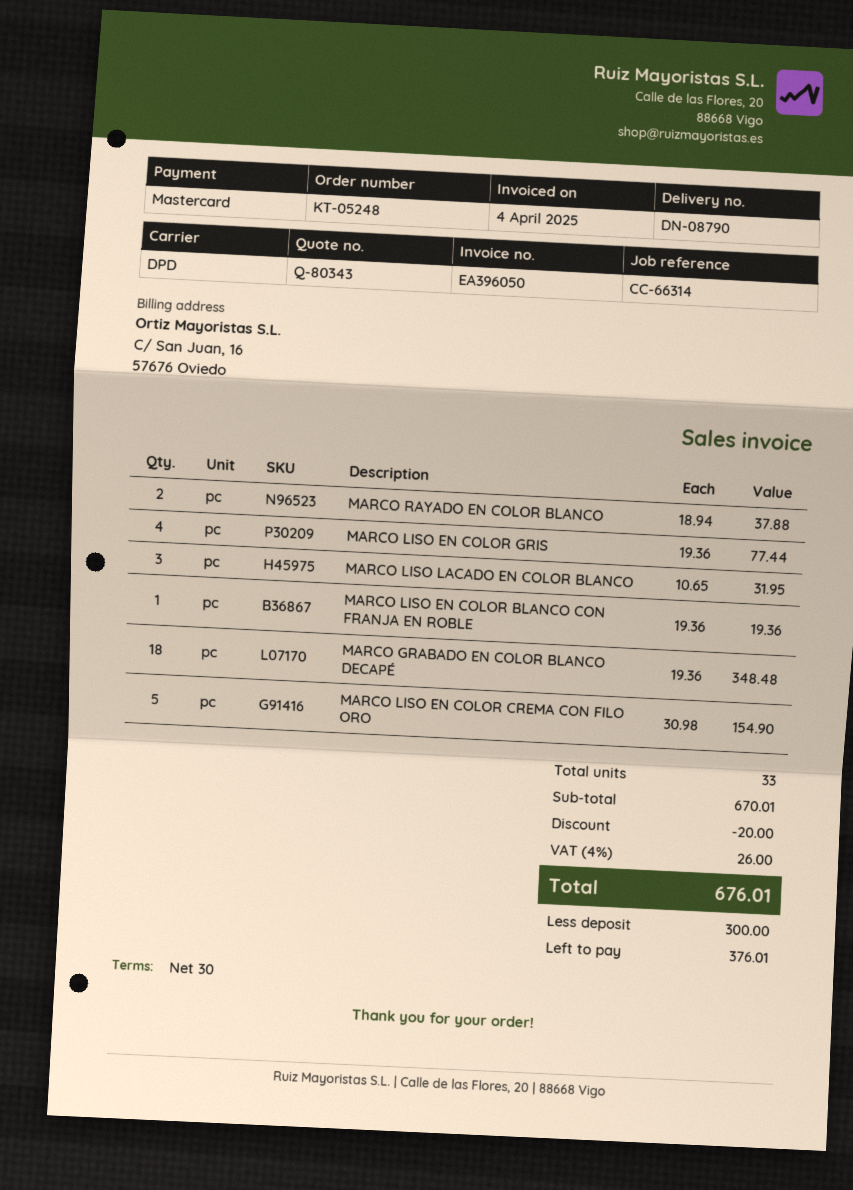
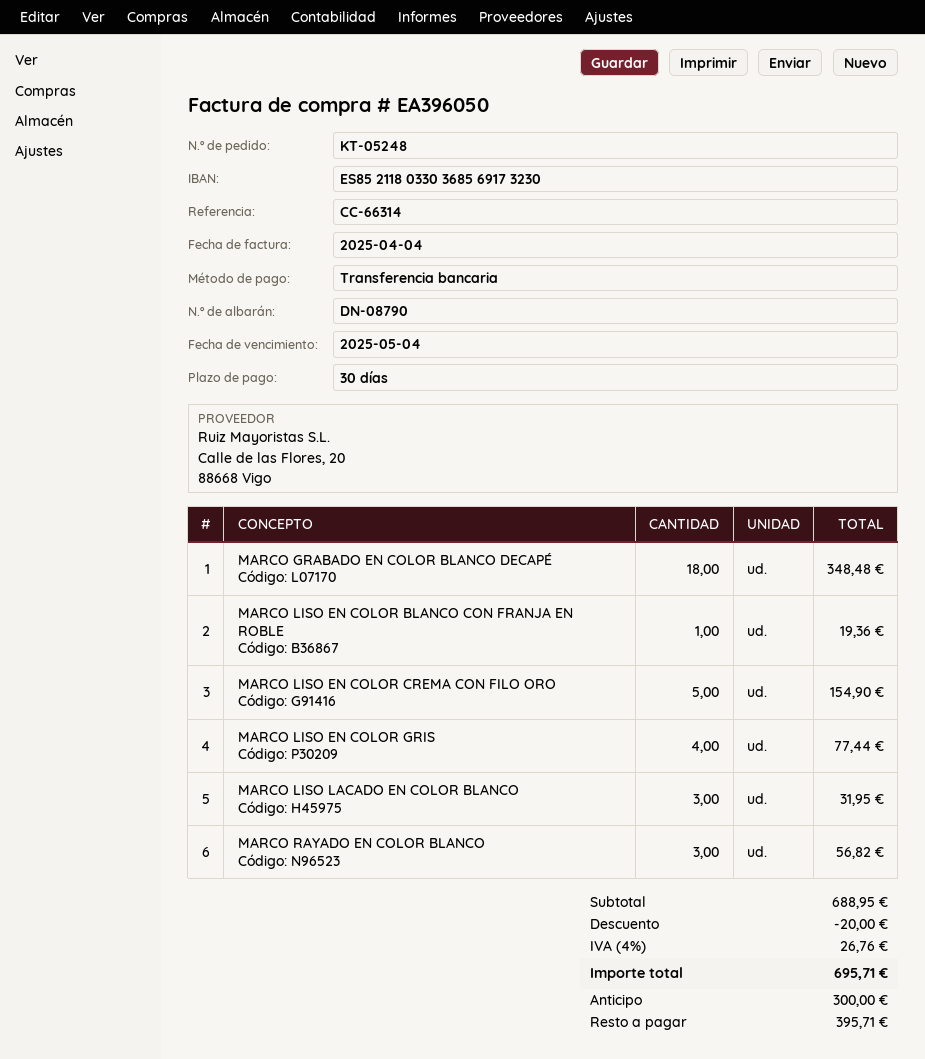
payment method: Mastercard -> bank transfer
MARCO RAYADO EN COLOR BLANCO: 2 for 37.88 -> 3 for 56.82
subtotal: 670.01 -> 688.95
tax: 4% = 26.00 -> 4% = 26.76
total: 676.01 -> 695.71
balance: 376.01 -> 395.71

